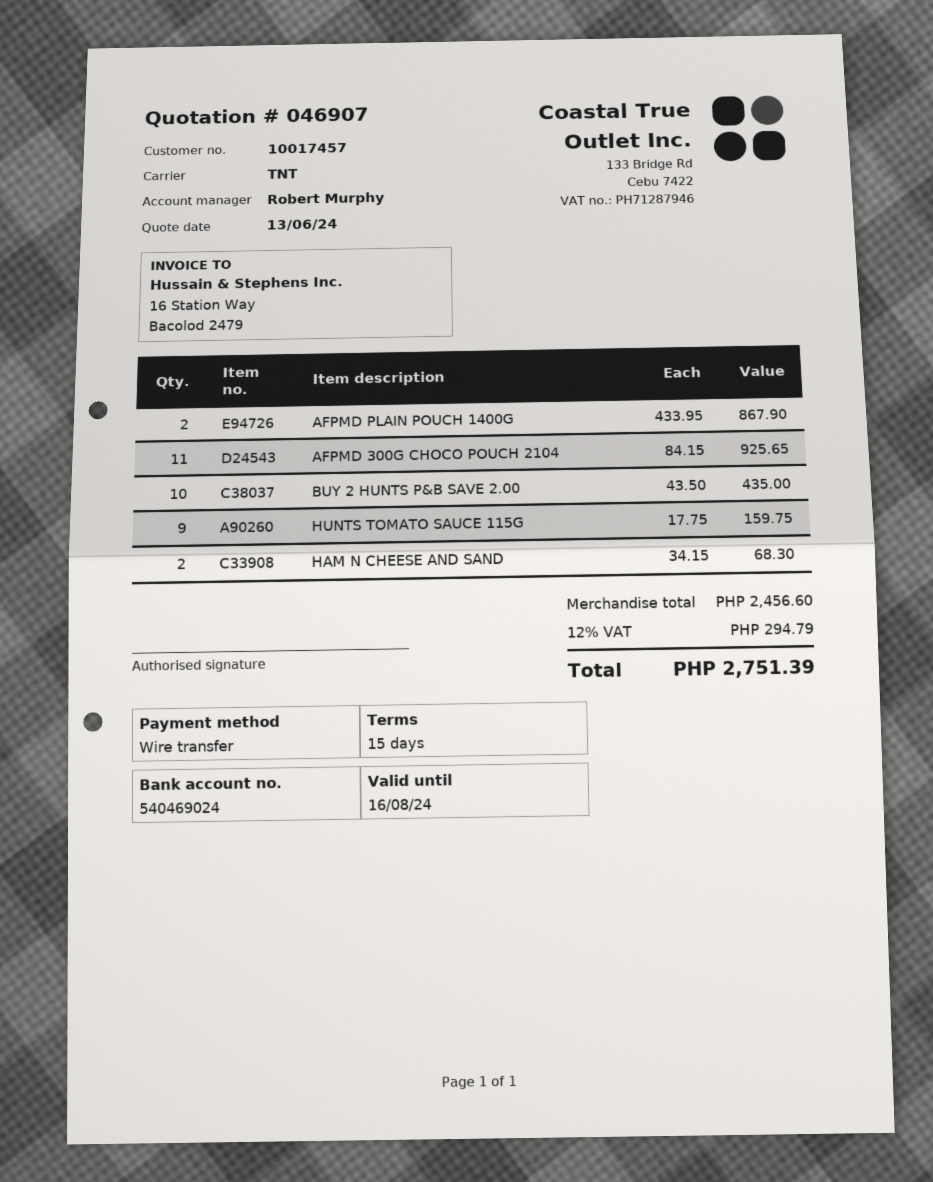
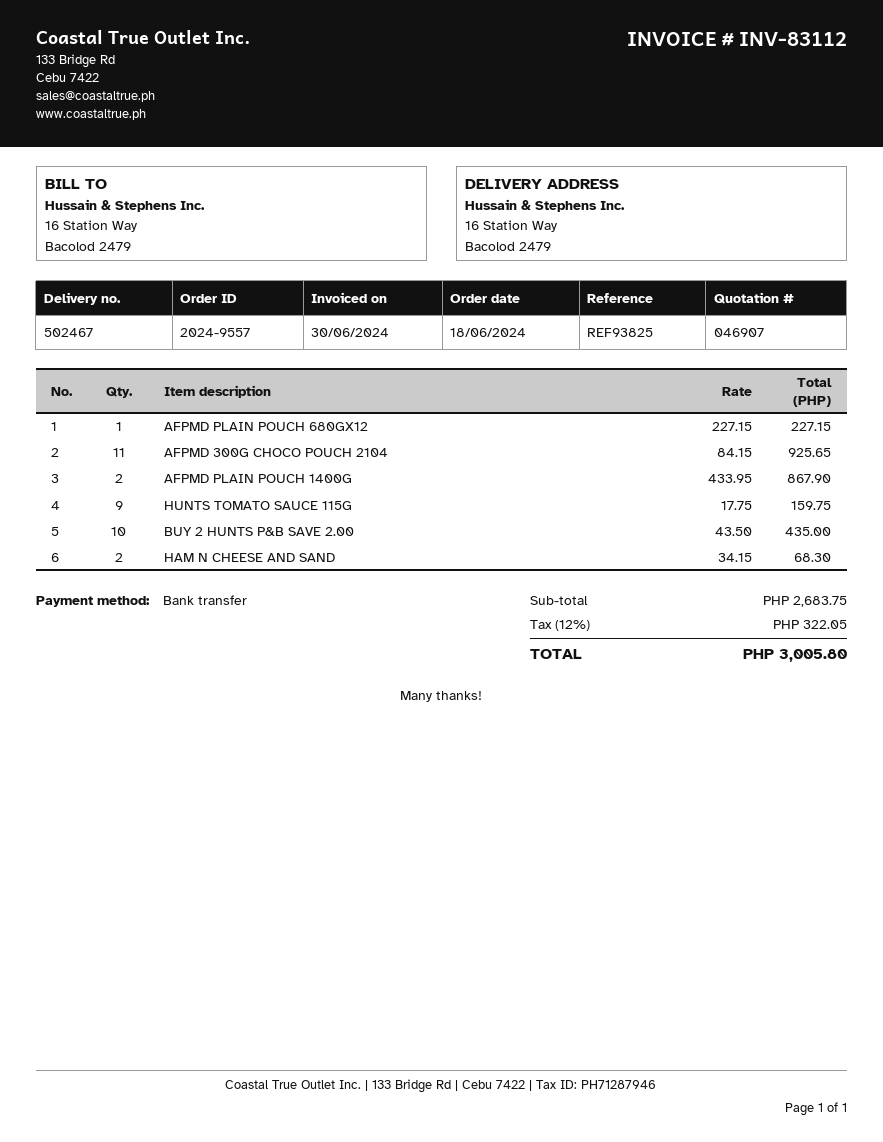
AFPMD PLAIN POUCH 680GX12: none -> 1 x 227.15 = 227.15
subtotal: 2456.60 -> 2683.75
tax: 12% = 294.79 -> 12% = 322.05
total: 2751.39 -> 3005.80

